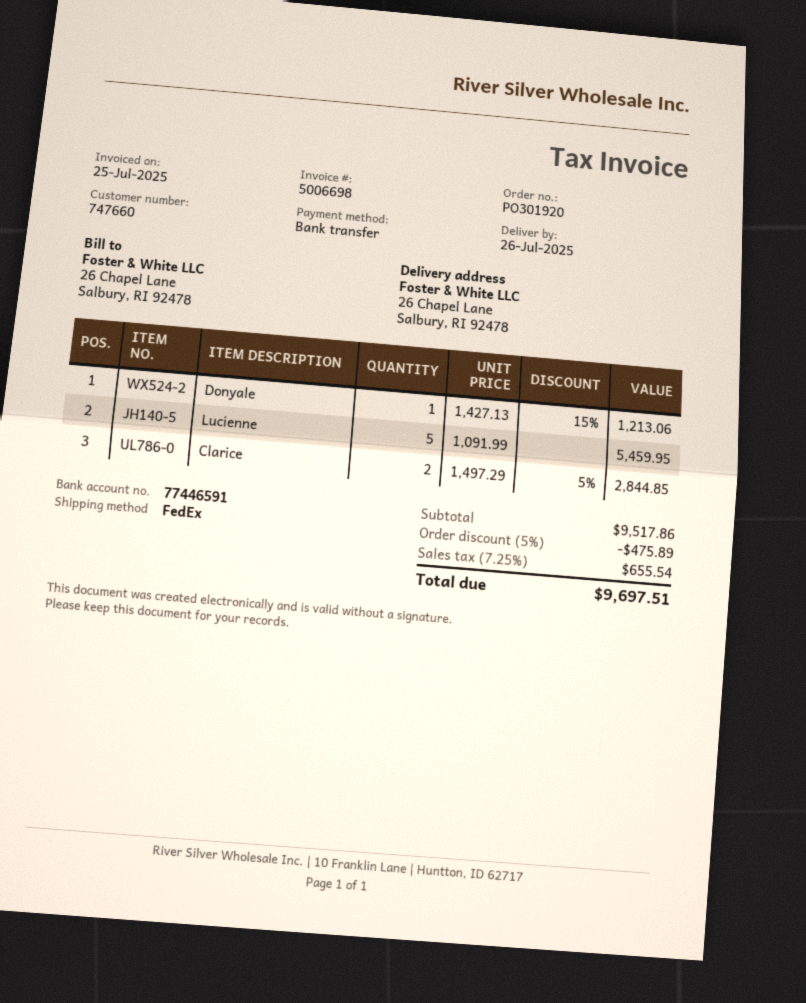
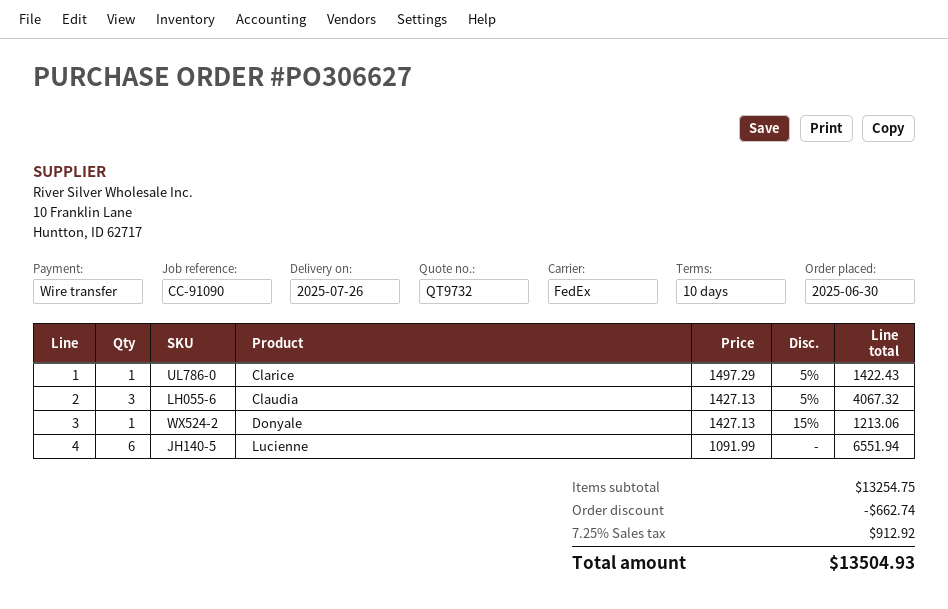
order number: PO301920 -> PO306627
Lucienne: 5 x 1091.99 = 5459.95 -> 6 x 1091.99 = 6551.94
Clarice: 2 x 1497.29 - 5% = 2844.85 -> 1 x 1497.29 - 5% = 1422.43
Claudia: none -> 3 x 1427.13 - 5% = 4067.32
subtotal: 9517.86 -> 13254.75
discount: 475.89 -> 662.74
tax: 7.25% = 655.54 -> 7.25% = 912.92
total: 9697.51 -> 13504.93

